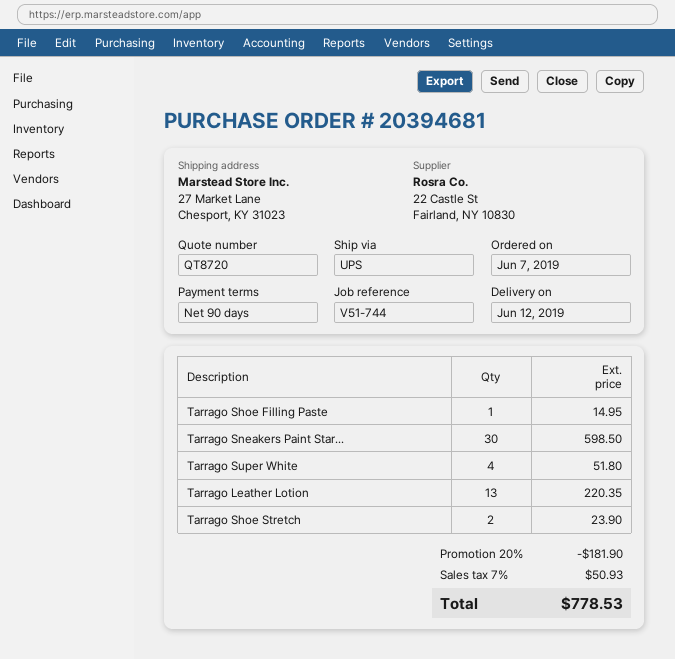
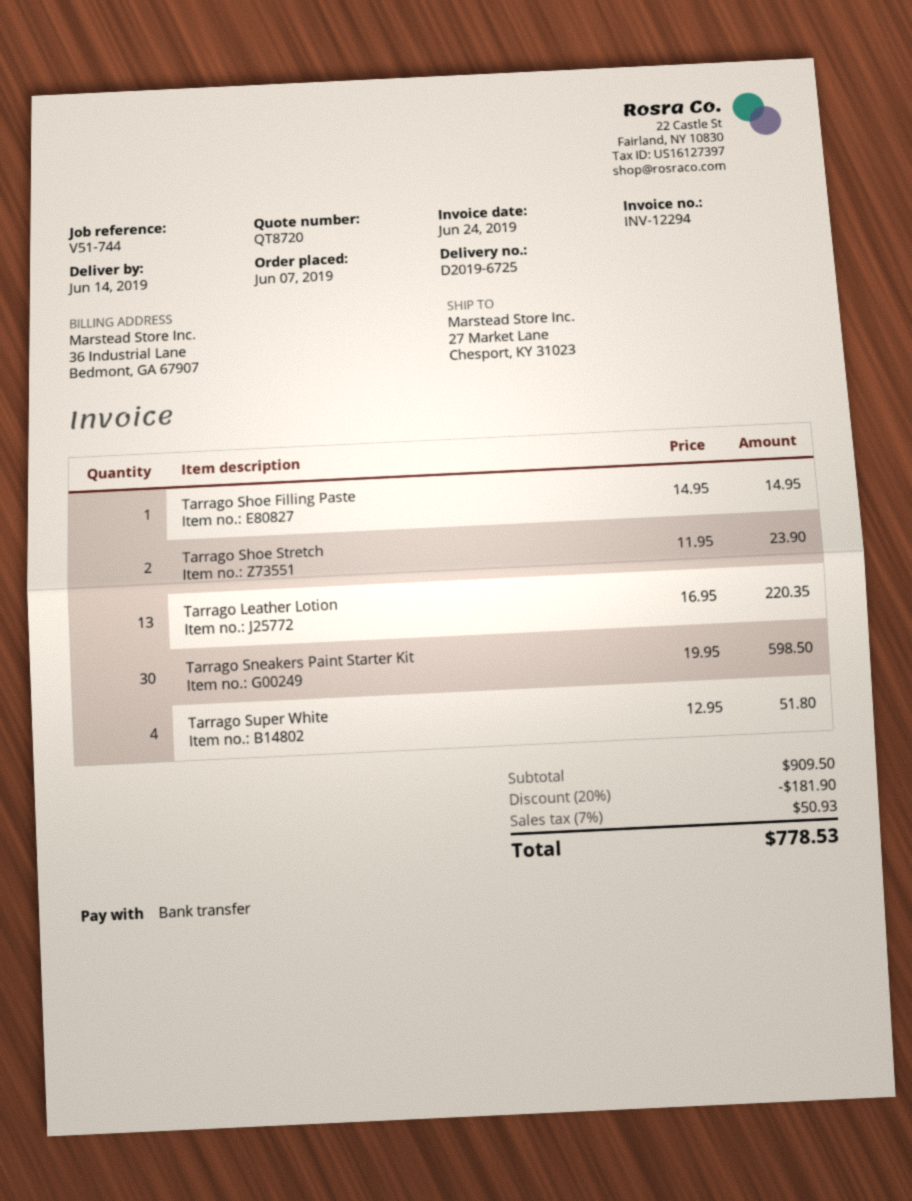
delivery date: 2019-06-12 -> 2019-06-14

